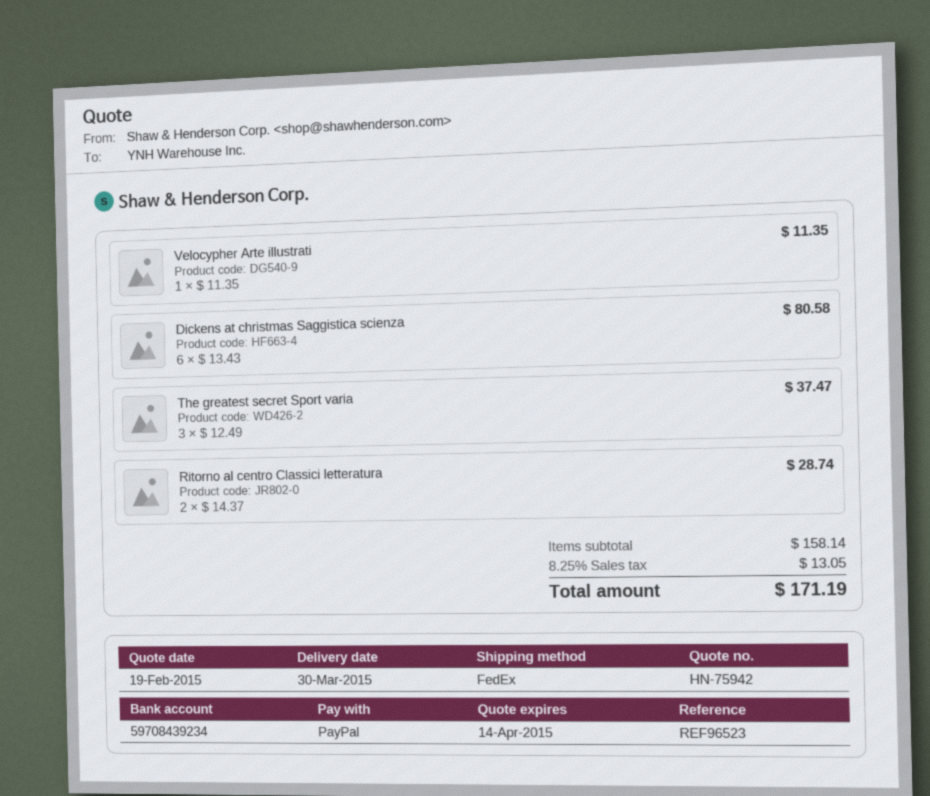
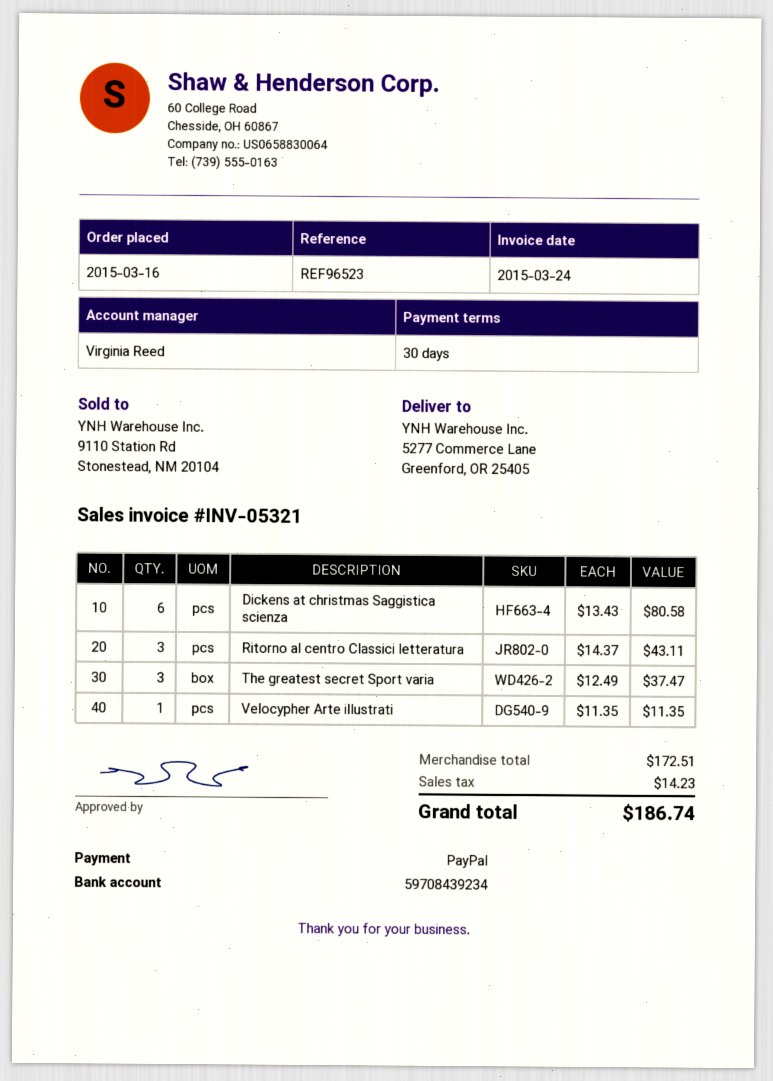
Ritorno al centro Classici letteratura: 2 x 14.37 = 28.74 -> 3 x 14.37 = 43.11
subtotal: 158.14 -> 172.51
tax: 13.05 -> 14.23
total: 171.19 -> 186.74

